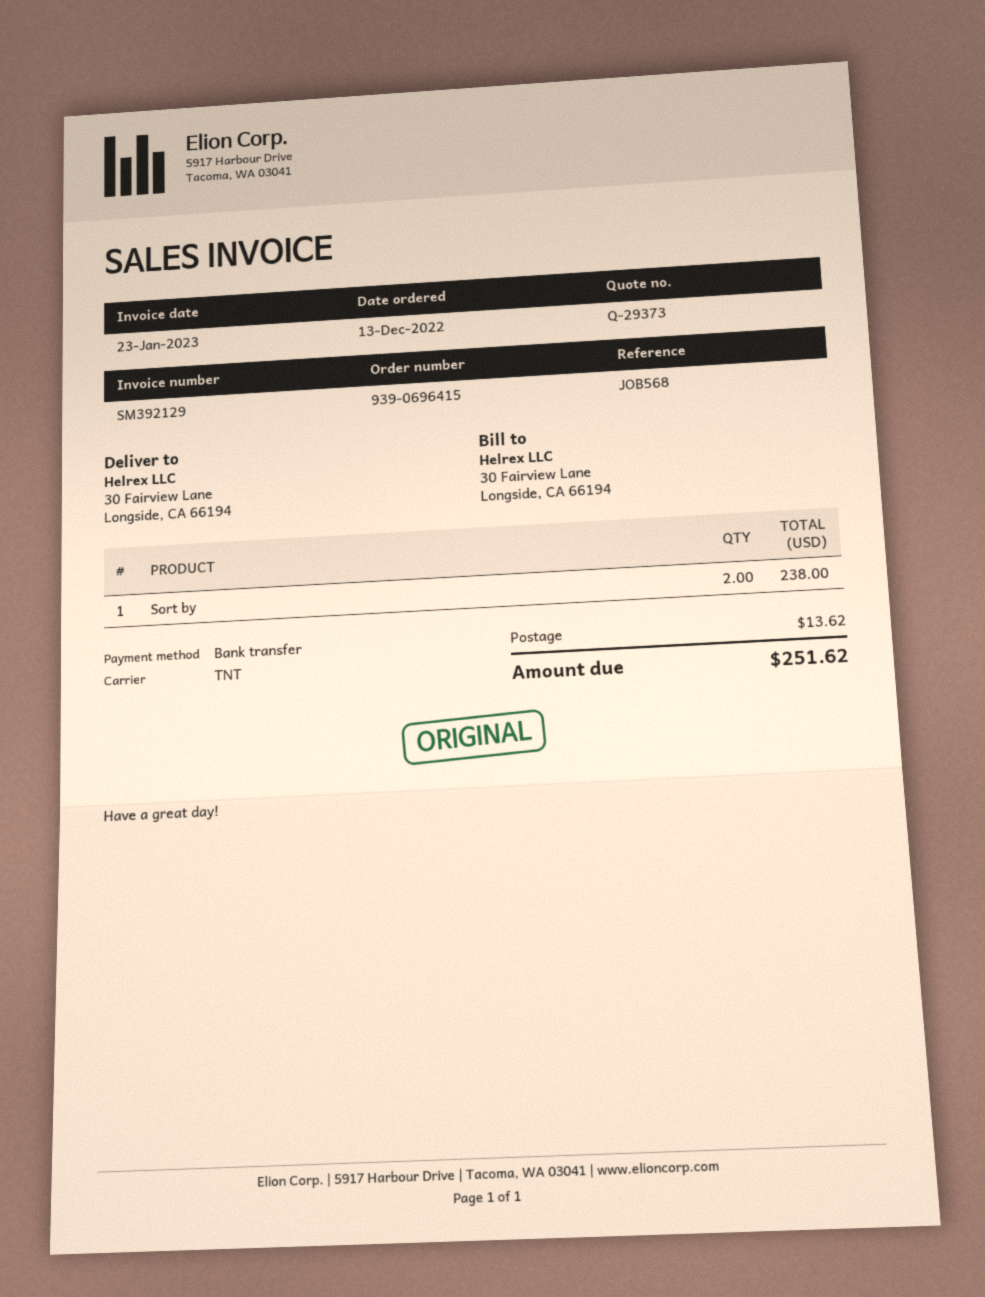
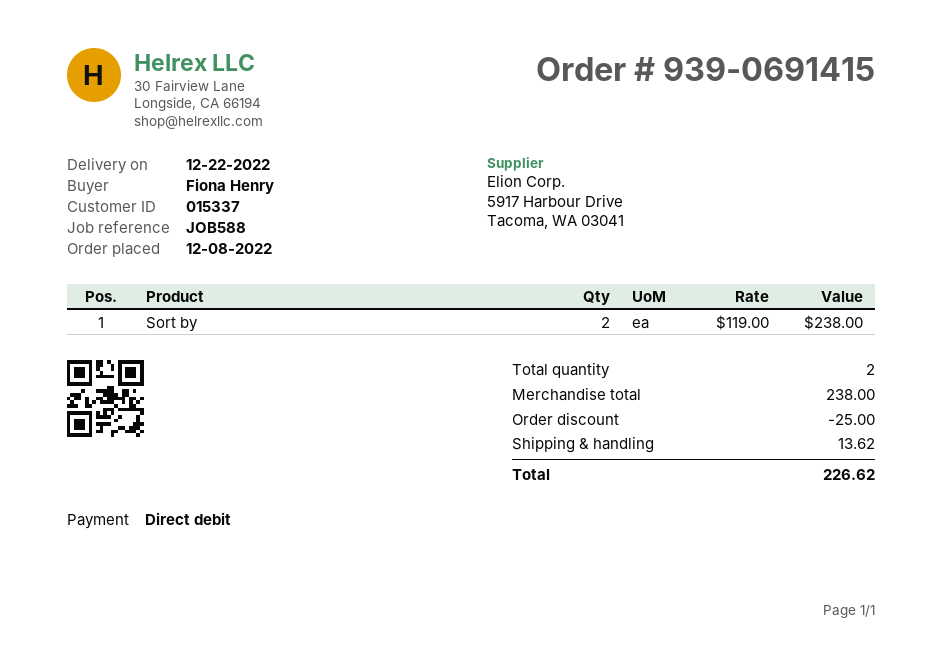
order number: 939-0696415 -> 939-0691415
order date: 2022-12-13 -> 2022-12-08
reference: JOB568 -> JOB588
payment method: bank transfer -> direct debit
discount: none -> 25.00
total: 251.62 -> 226.62

